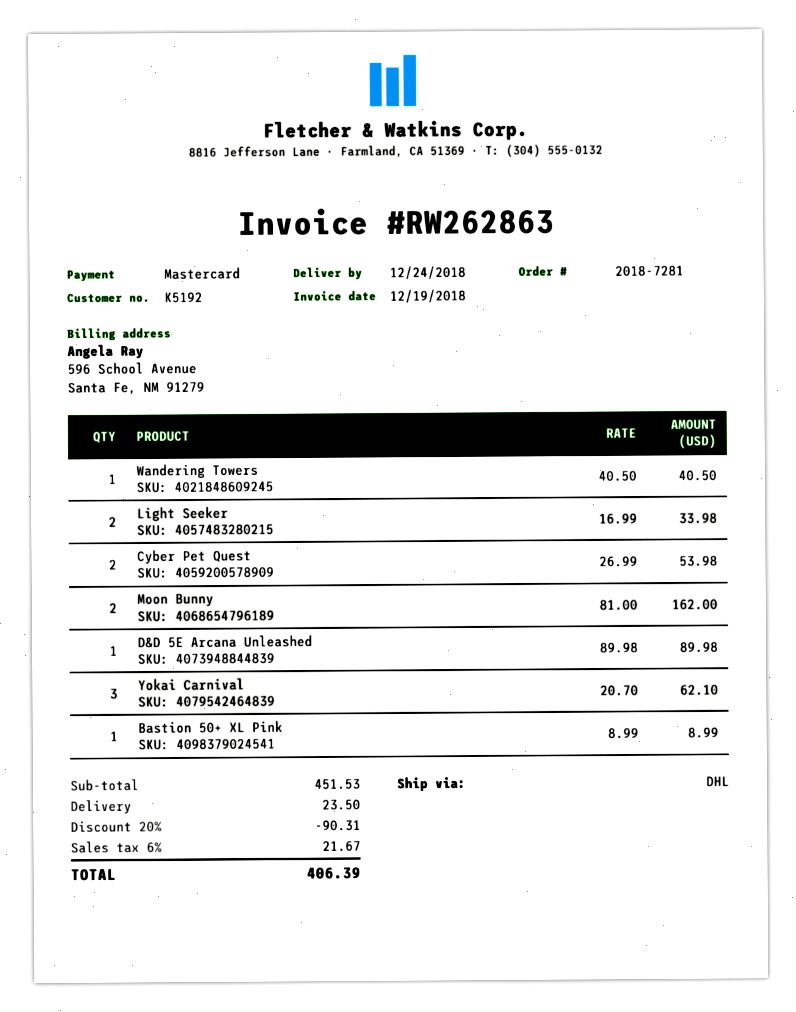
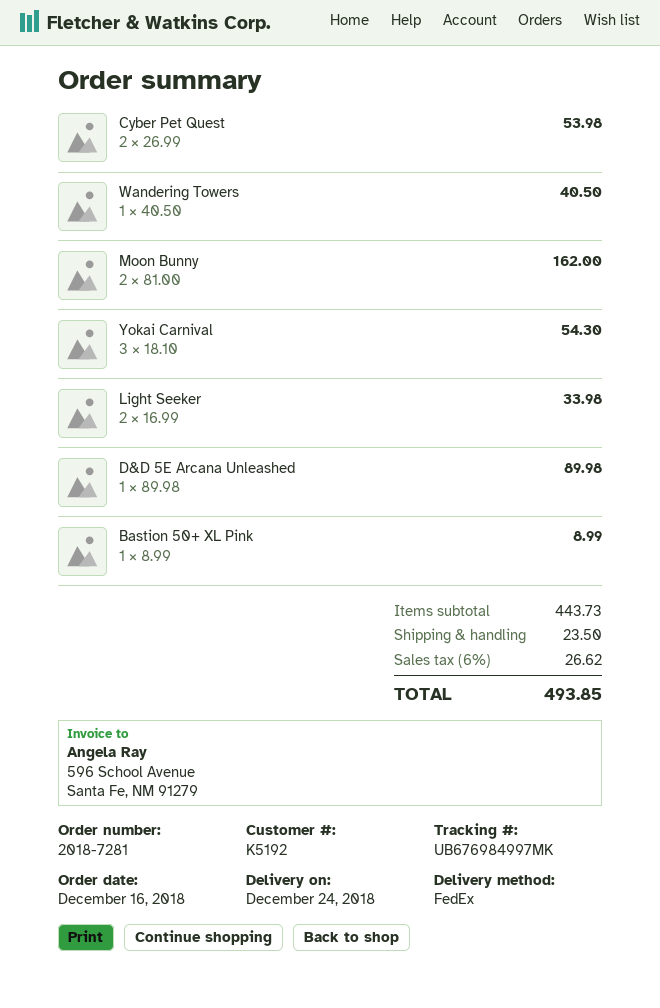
shipping method: DHL -> FedEx
Yokai Carnival: 3 x 20.70 = 62.10 -> 3 x 18.10 = 54.30
subtotal: 451.53 -> 443.73
discount: 20% = 90.31 -> none
tax: 6% = 21.67 -> 6% = 26.62
total: 406.39 -> 493.85

